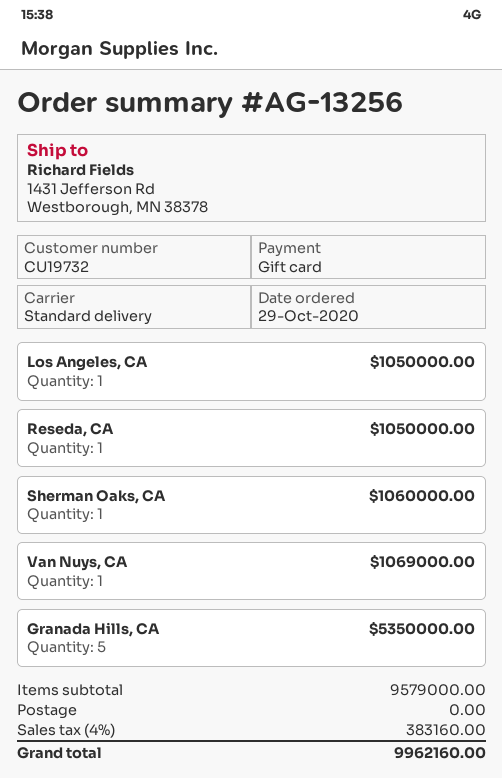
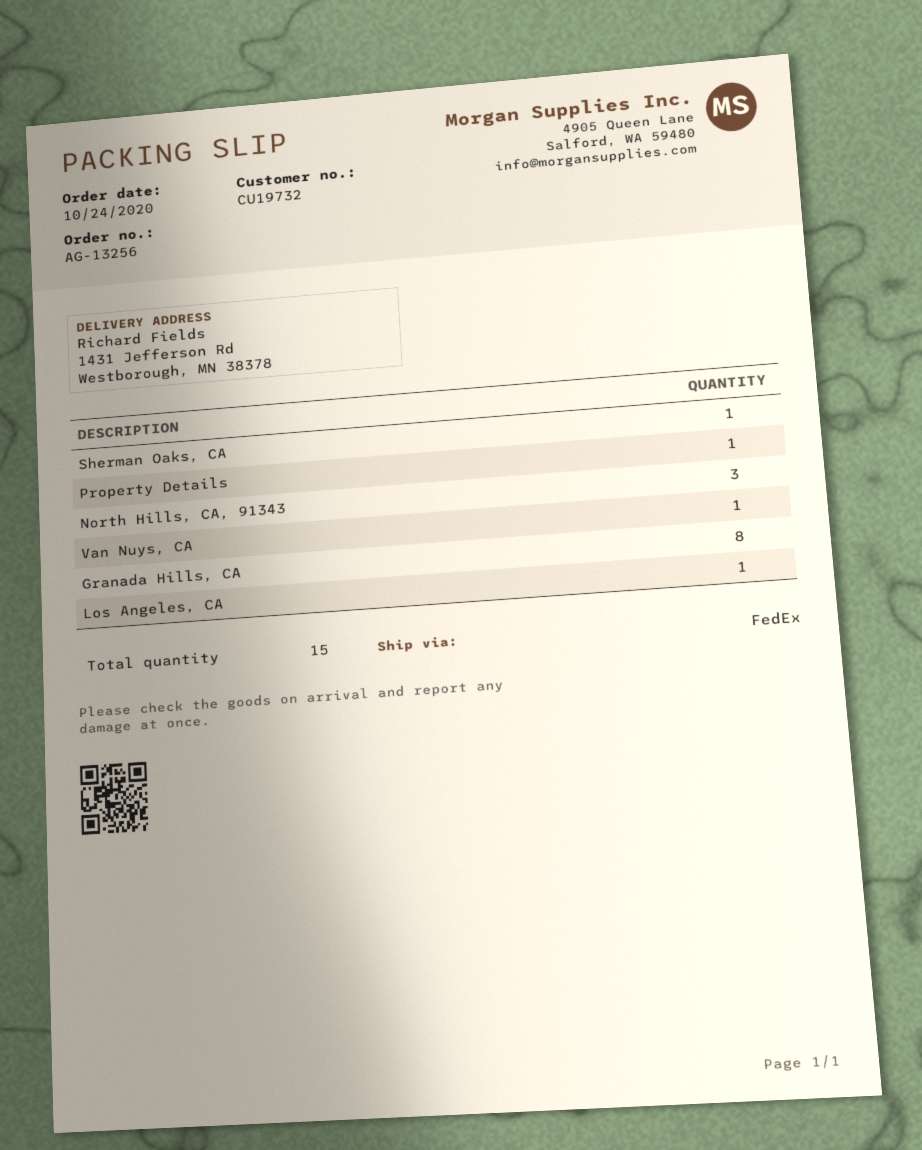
order date: 2020-10-29 -> 2020-10-24
shipping method: standard -> FedEx
Reseda, CA: 1 -> none
Granada Hills, CA: 5 -> 8
Property Details: none -> 1
North Hills, CA, 91343: none -> 3

